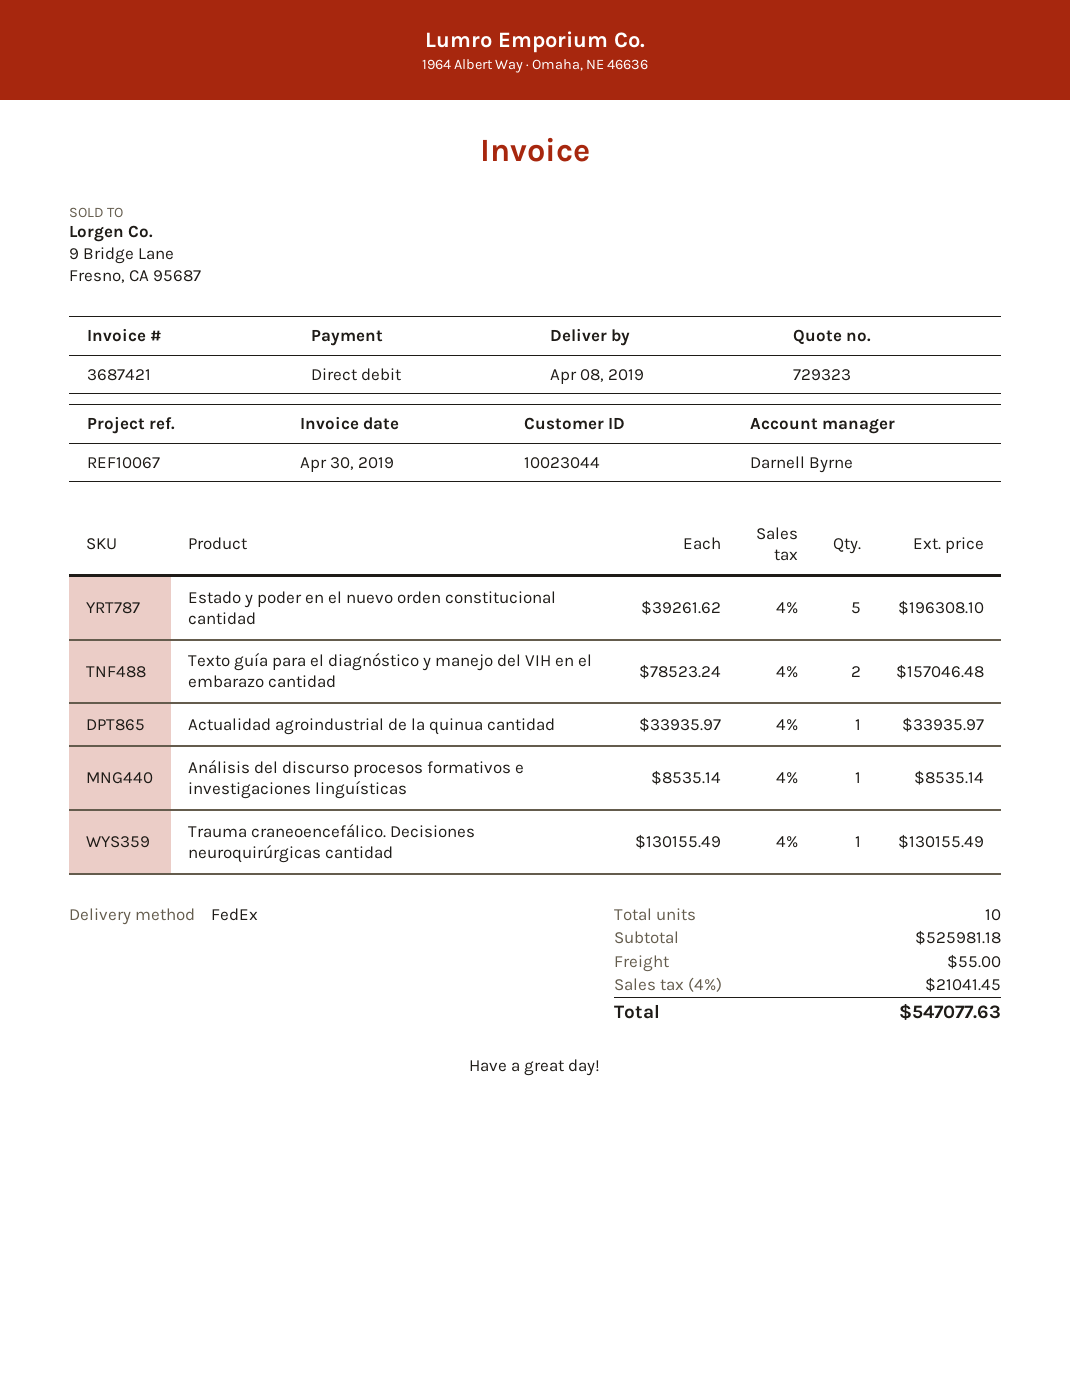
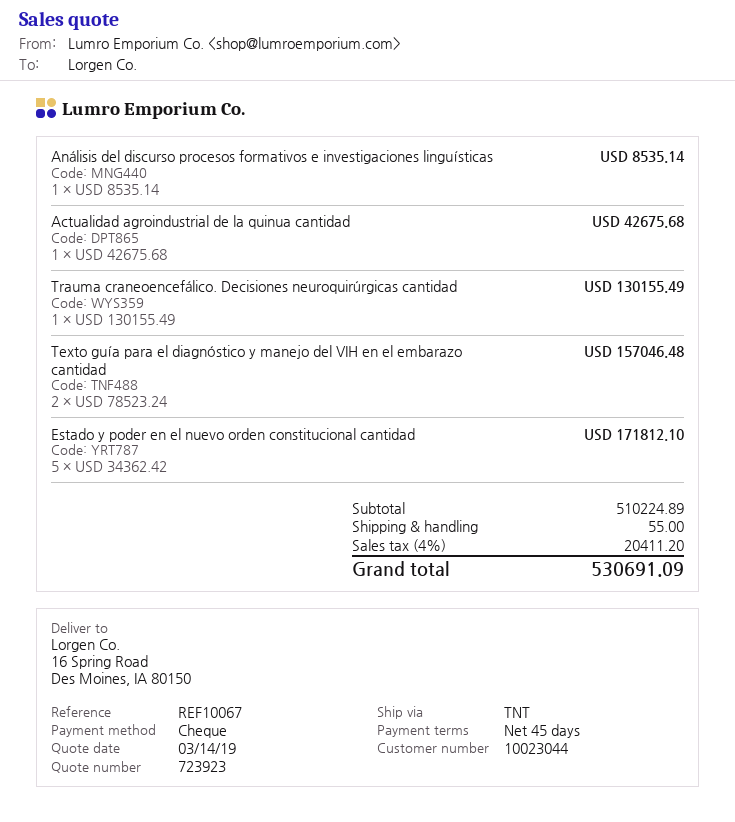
quote number: 729323 -> 723923
payment method: direct debit -> cheque
shipping method: FedEx -> TNT
Estado y poder en el nuevo orden constitucional cantidad: 5 x 39261.62 = 196308.10 -> 5 x 34362.42 = 171812.10
Actualidad agroindustrial de la quinua cantidad: 1 x 33935.97 = 33935.97 -> 1 x 42675.68 = 42675.68
subtotal: 525981.18 -> 510224.89
tax: 4% = 21041.45 -> 4% = 20411.20
total: 547077.63 -> 530691.09

